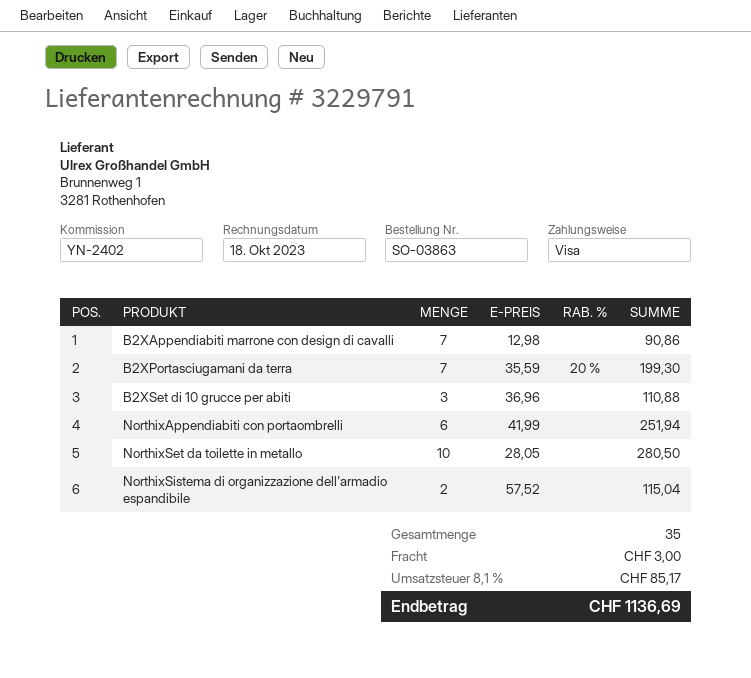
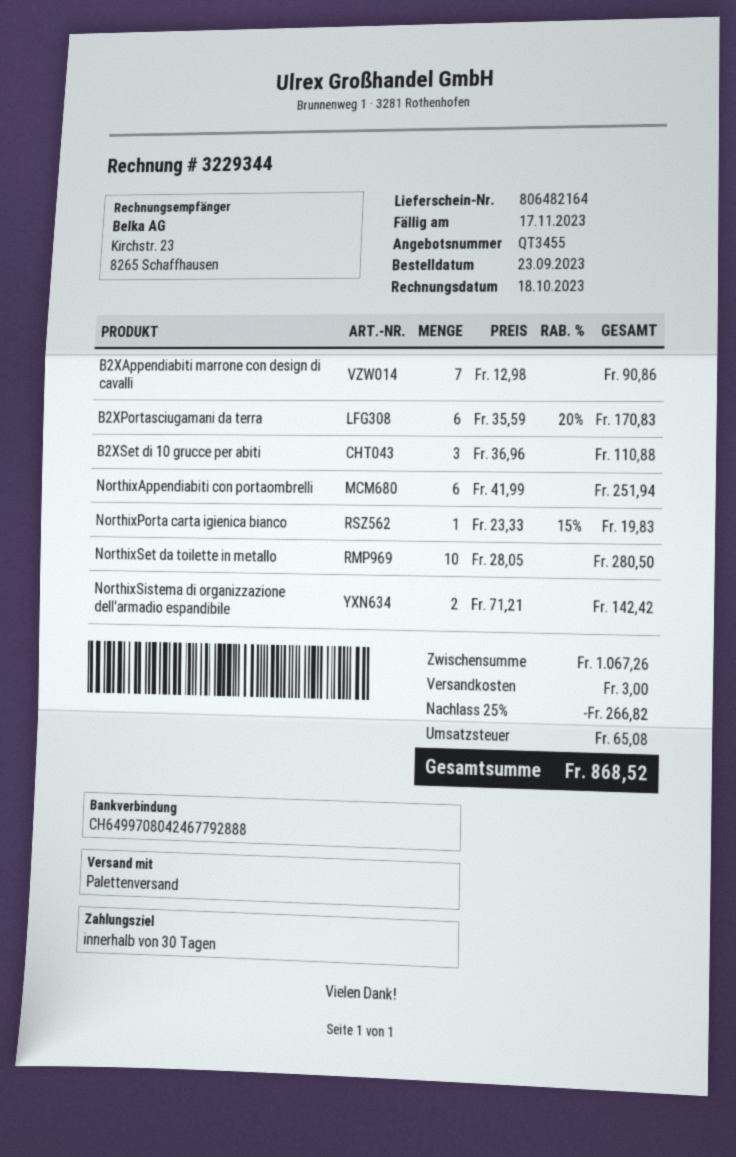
invoice number: 3229791 -> 3229344
B2XPortasciugamani da terra: 7 x 35.59 - 20% = 199.30 -> 6 x 35.59 - 20% = 170.83
NorthixSistema di organizzazione dell'armadio espandibile: 2 x 57.52 = 115.04 -> 2 x 71.21 = 142.42
NorthixPorta carta igienica bianco: none -> 1 x 23.33 - 15% = 19.83
discount: none -> 25% = 266.82
tax: 85.17 -> 65.08
total: 1136.69 -> 868.52

